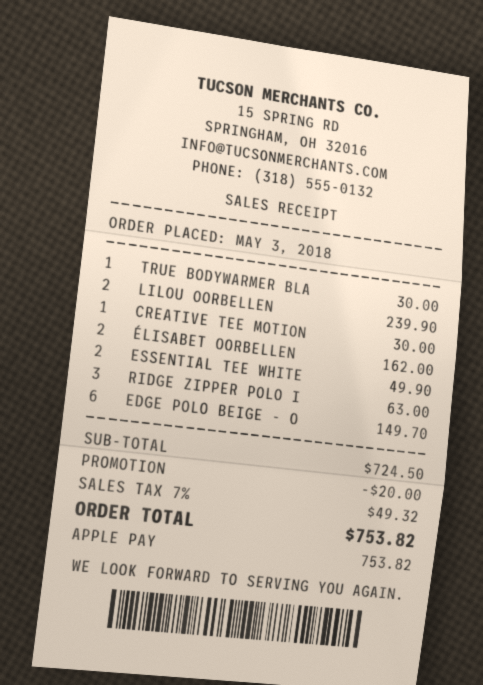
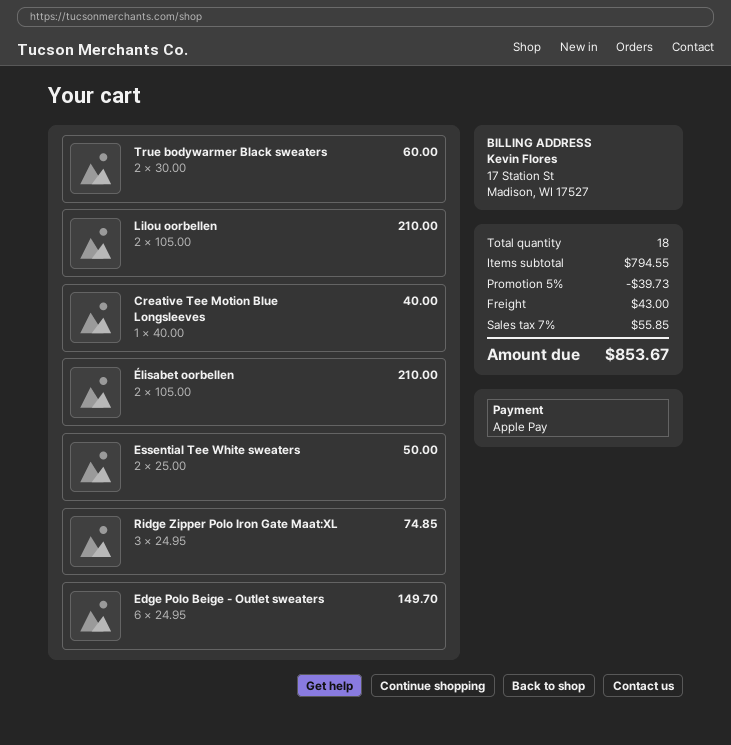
TRUE BODYWARMER BLA: 1 for 30.00 -> 2 for 60.00
LILOU OORBELLEN: 2 for 239.90 -> 2 for 210.00
CREATIVE TEE MOTION: 1 for 30.00 -> 1 for 40.00
ÉLISABET OORBELLEN: 2 for 162.00 -> 2 for 210.00
ESSENTIAL TEE WHITE: 2 for 49.90 -> 2 for 50.00
RIDGE ZIPPER POLO I: 3 for 63.00 -> 3 for 74.85
subtotal: 724.50 -> 794.55
discount: 20.00 -> 39.73
shipping: none -> 43.00
tax: 7% = 49.32 -> 7% = 55.85
total: 753.82 -> 853.67

